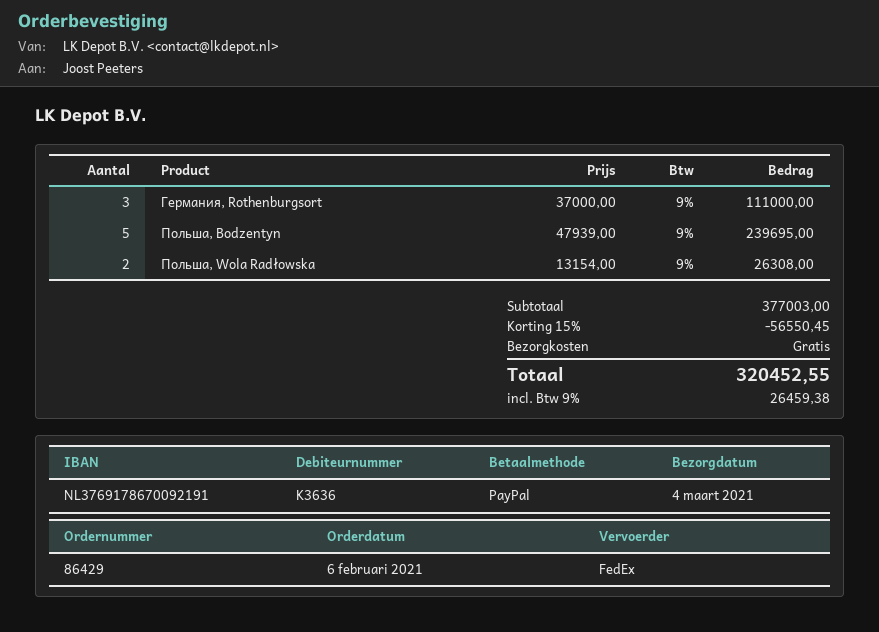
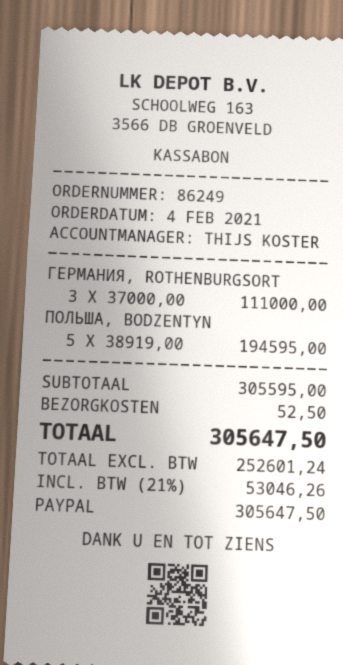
order number: 86429 -> 86249
order date: 2021-02-06 -> 2021-02-04
Польша, Bodzentyn: 5 x 47939.00 = 239695.00 -> 5 x 38919.00 = 194595.00
Польша, Wola Radłowska: 2 x 13154.00 = 26308.00 -> none
subtotal: 377003.00 -> 305595.00
discount: 15% = 56550.45 -> none
shipping: 0.00 -> 52.50
tax: 9% = 26459.38 -> 21% = 53046.26
total: 320452.55 -> 305647.50

